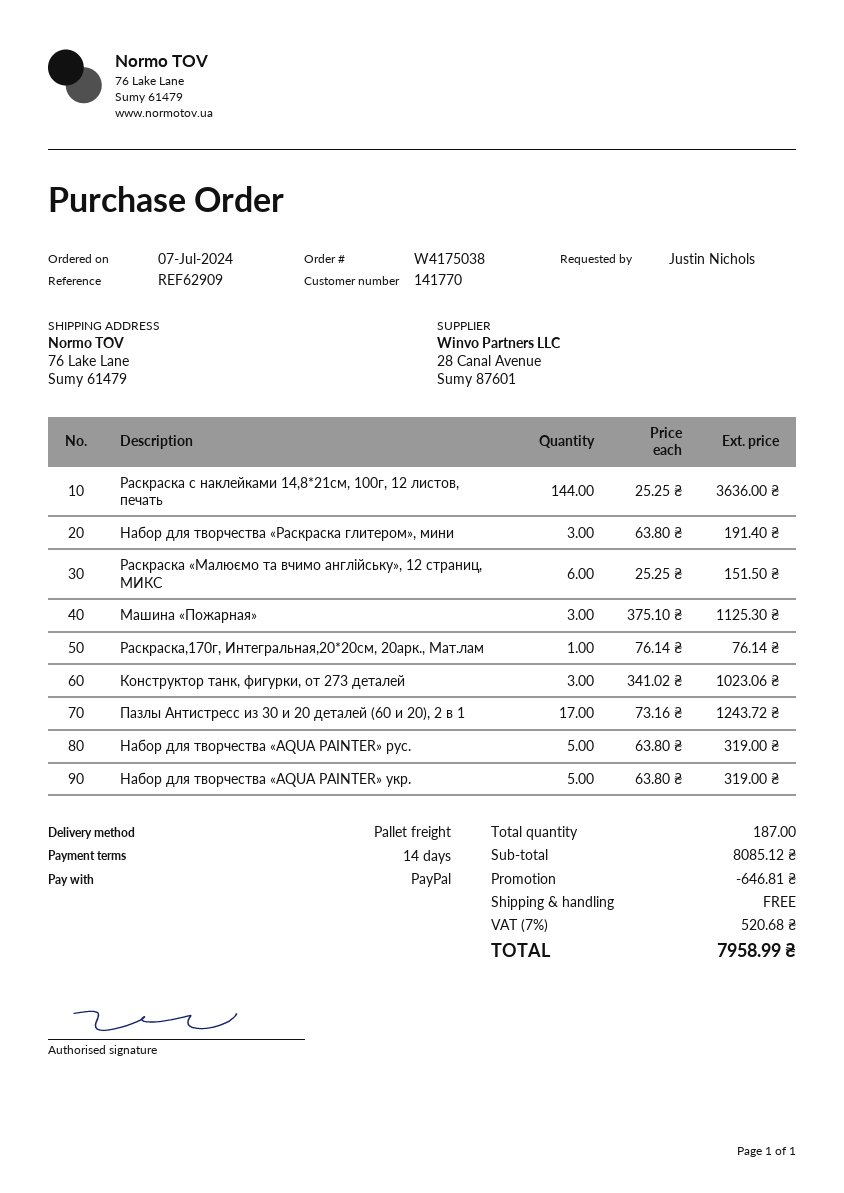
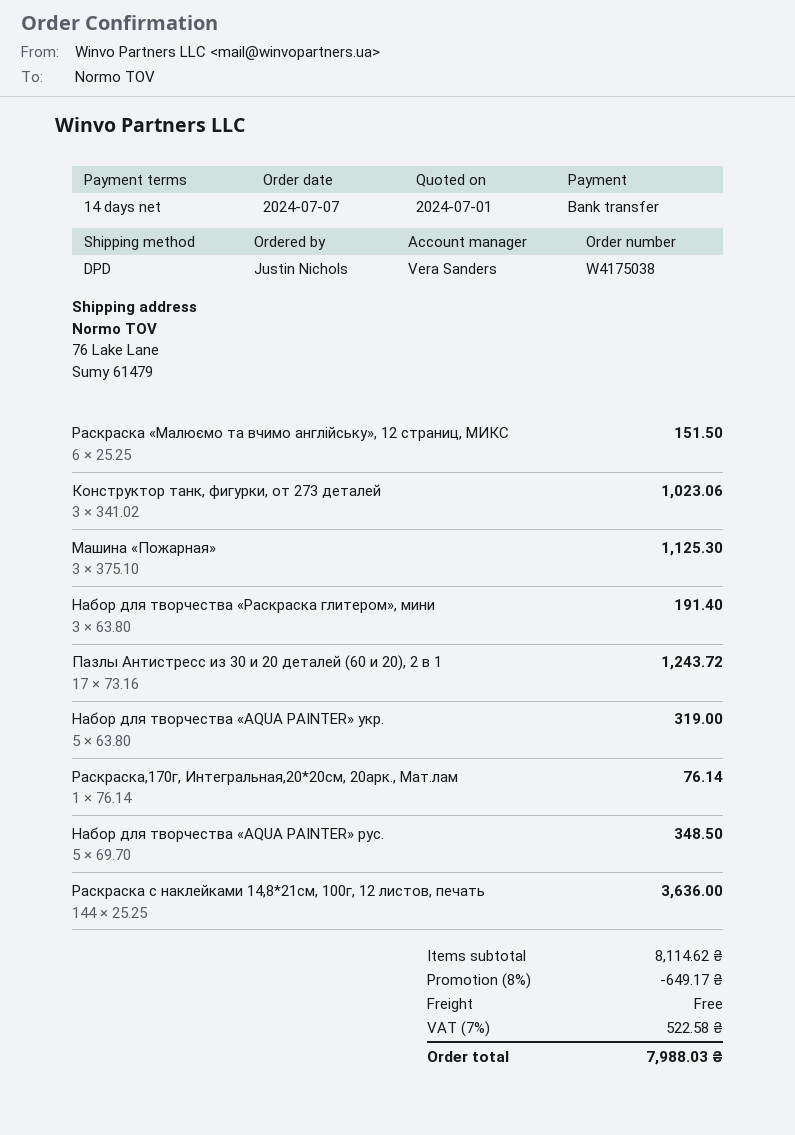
payment method: PayPal -> bank transfer
shipping method: pallet freight -> DPD
Набор для творчества «AQUA PAINTER» рус.: 5 x 63.80 = 319.00 -> 5 x 69.70 = 348.50
subtotal: 8085.12 -> 8114.62
discount: 646.81 -> 649.17
tax: 7% = 520.68 -> 7% = 522.58
total: 7958.99 -> 7988.03

